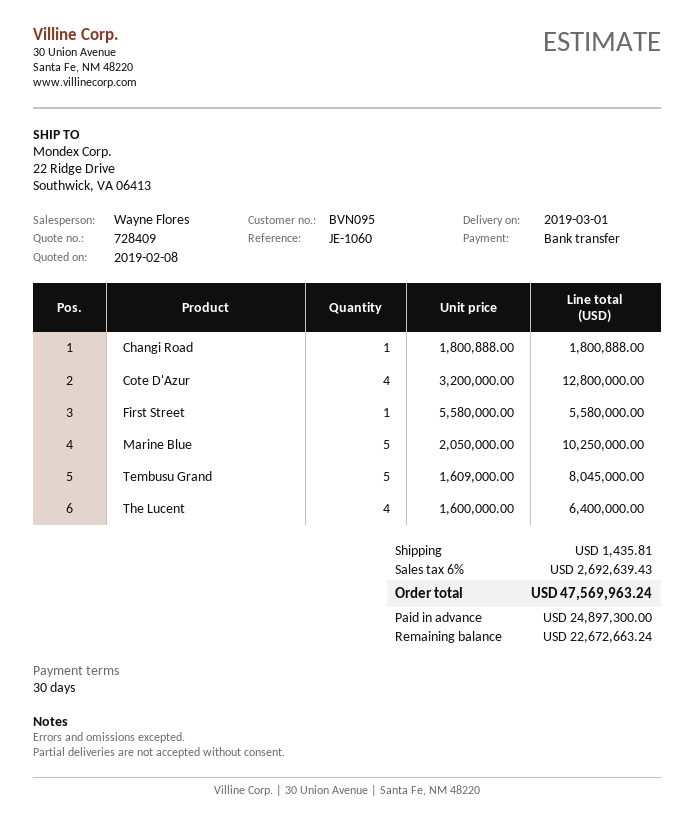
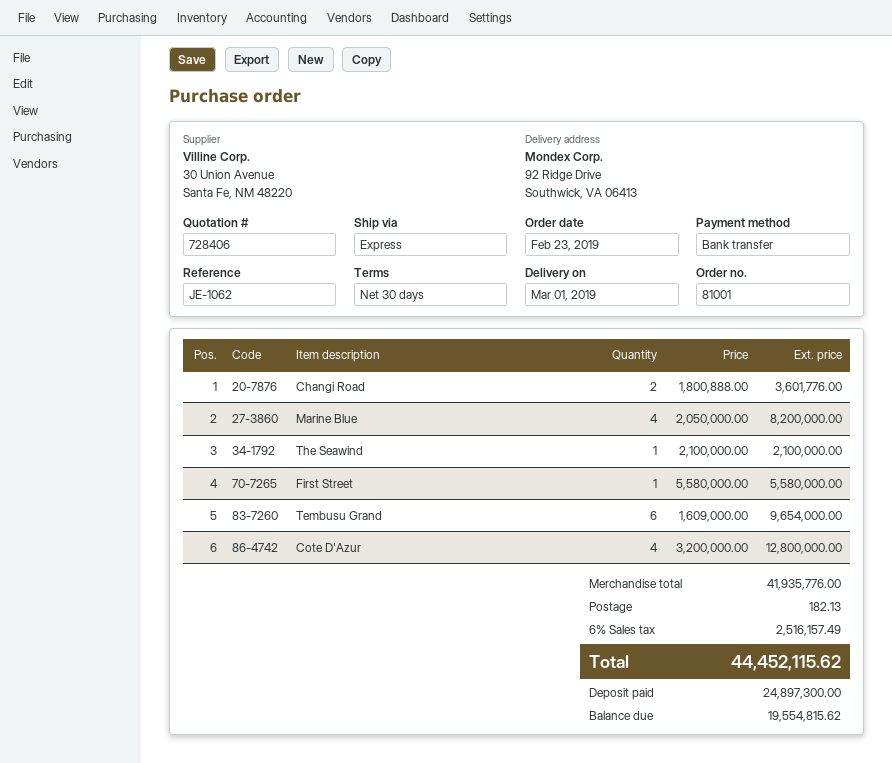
quote number: 728409 -> 728406
reference: JE-1060 -> JE-1062
ship to: 22 Ridge Drive, Southwick, VA 06413 -> 92 Ridge Drive, Southwick, VA 06413
Changi Road: 1 x 1800888.00 = 1800888.00 -> 2 x 1800888.00 = 3601776.00
Marine Blue: 5 x 2050000.00 = 10250000.00 -> 4 x 2050000.00 = 8200000.00
Tembusu Grand: 5 x 1609000.00 = 8045000.00 -> 6 x 1609000.00 = 9654000.00
The Lucent: 4 x 1600000.00 = 6400000.00 -> none
The Seawind: none -> 1 x 2100000.00 = 2100000.00
shipping: 1435.81 -> 182.13
tax: 6% = 2692639.43 -> 6% = 2516157.49
total: 47569963.24 -> 44452115.62
balance: 22672663.24 -> 19554815.62

